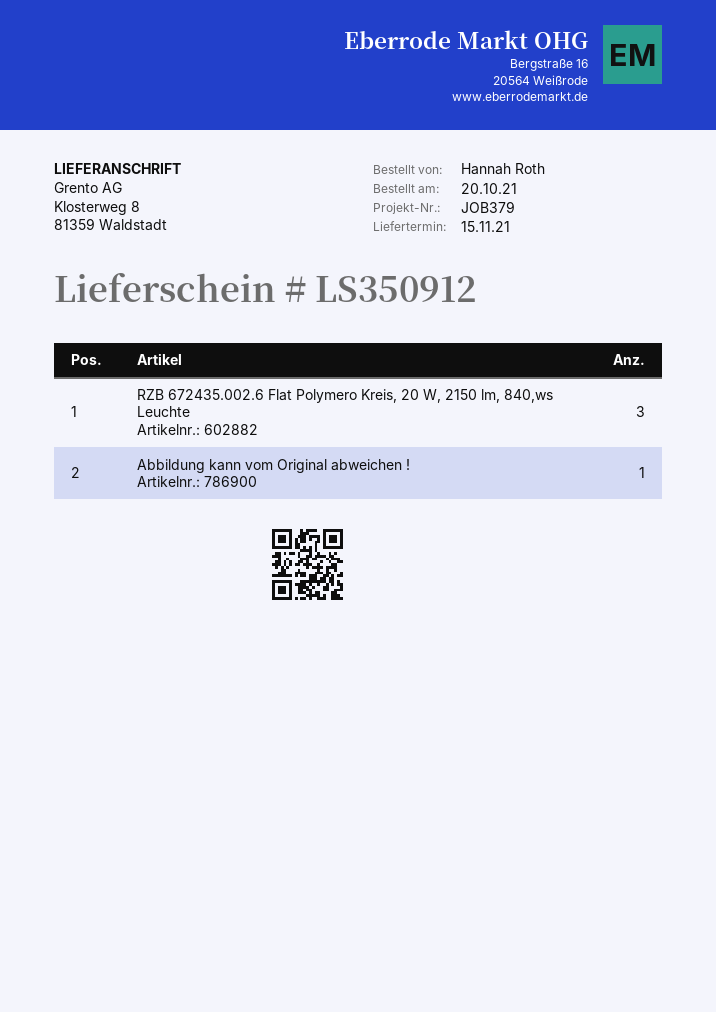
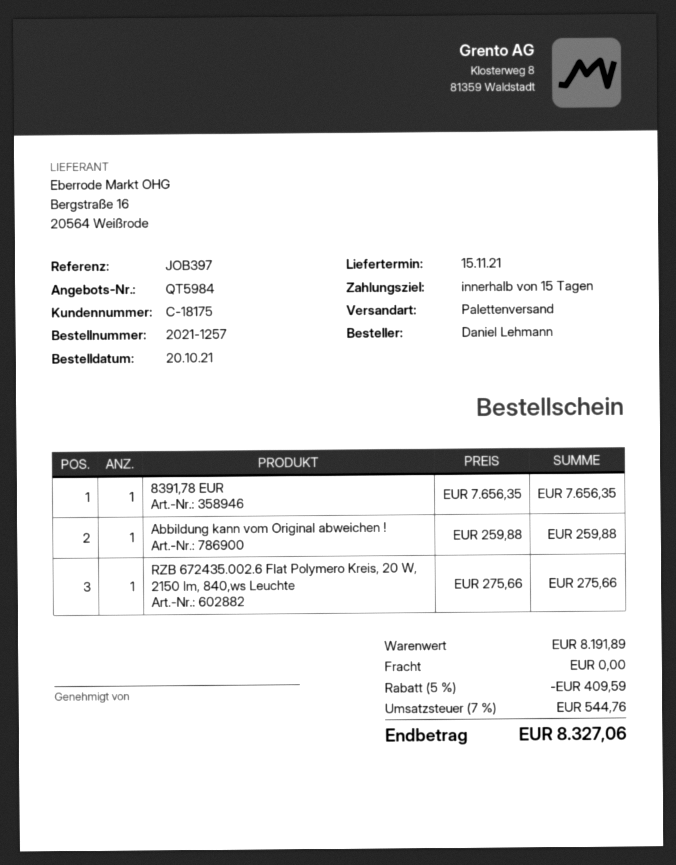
reference: JOB379 -> JOB397
ordered by: Hannah Roth -> Daniel Lehmann
RZB 672435.002.6 Flat Polymero Kreis, 20 W, 2150 lm, 840,ws Leuchte: 3 -> 1
8391,78 EUR: none -> 1

